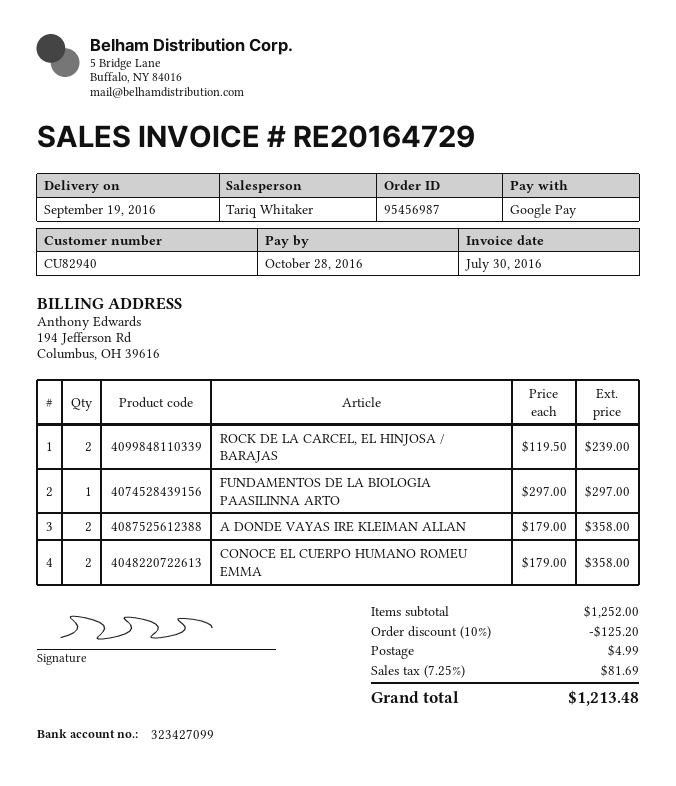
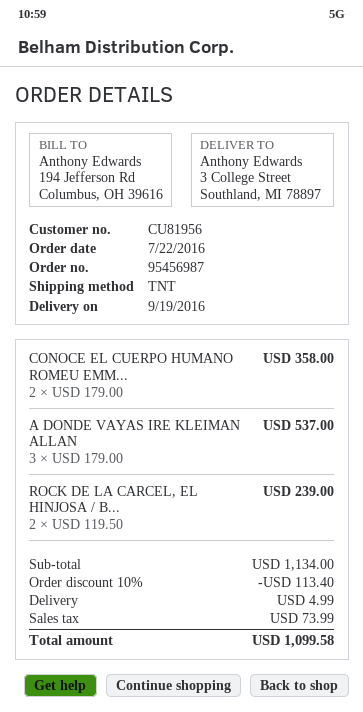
customer number: CU82940 -> CU81956
FUNDAMENTOS DE LA BIOLOGIA PAASILINNA ARTO: 1 x 297.00 = 297.00 -> none
A DONDE VAYAS IRE KLEIMAN ALLAN: 2 x 179.00 = 358.00 -> 3 x 179.00 = 537.00
subtotal: 1252.00 -> 1134.00
discount: 10% = 125.20 -> 10% = 113.40
tax: 81.69 -> 73.99
total: 1213.48 -> 1099.58

